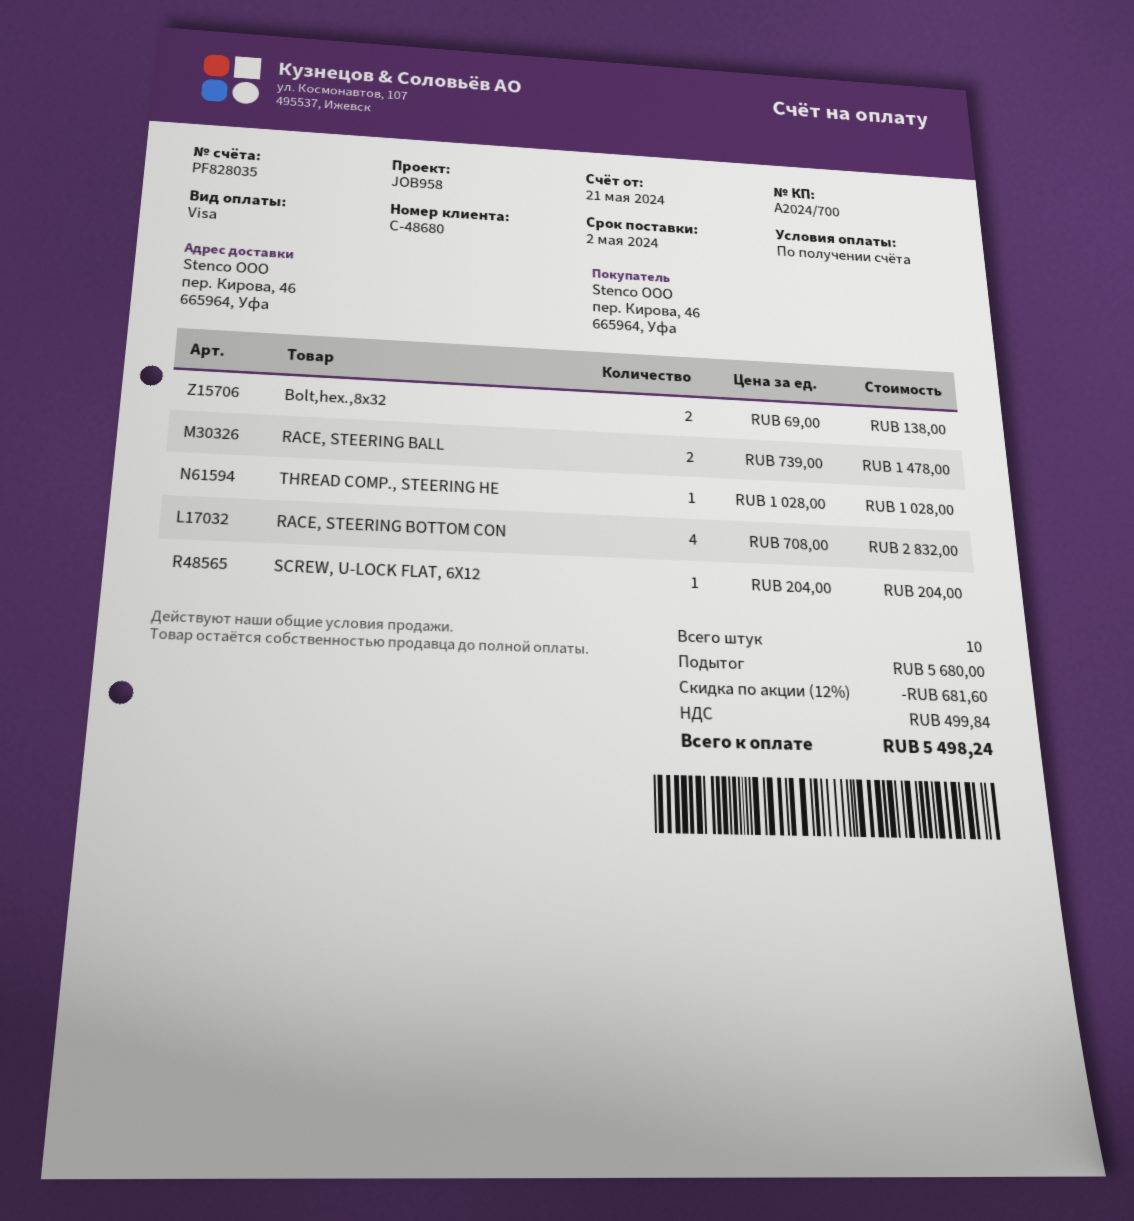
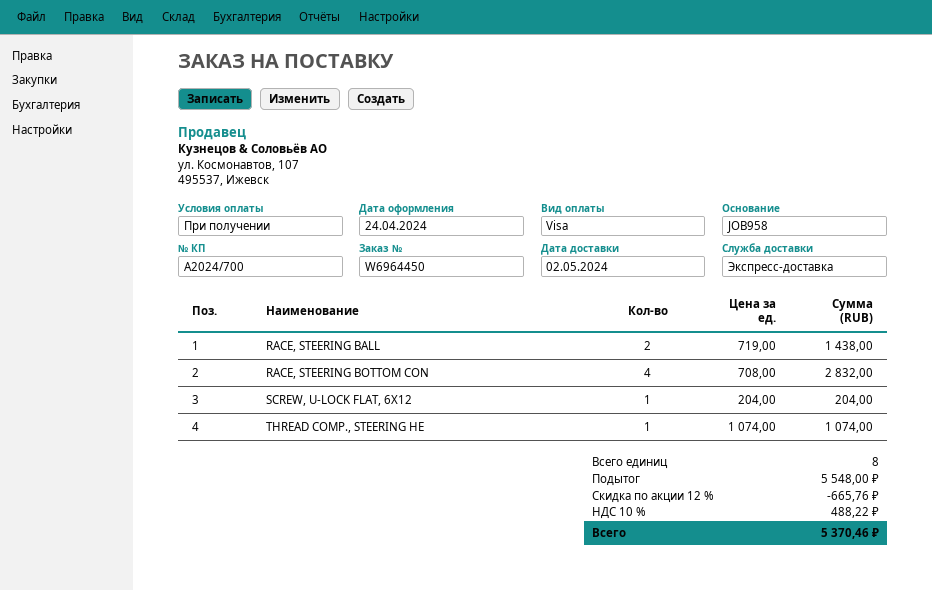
Bolt,hex.,8x32: 2 x 69.00 = 138.00 -> none
RACE, STEERING BALL: 2 x 739.00 = 1478.00 -> 2 x 719.00 = 1438.00
THREAD COMP., STEERING HE: 1 x 1028.00 = 1028.00 -> 1 x 1074.00 = 1074.00
total quantity: 10 -> 8
subtotal: 5680.00 -> 5548.00
discount: 12% = 681.60 -> 12% = 665.76
tax: 499.84 -> 488.22
total: 5498.24 -> 5370.46

